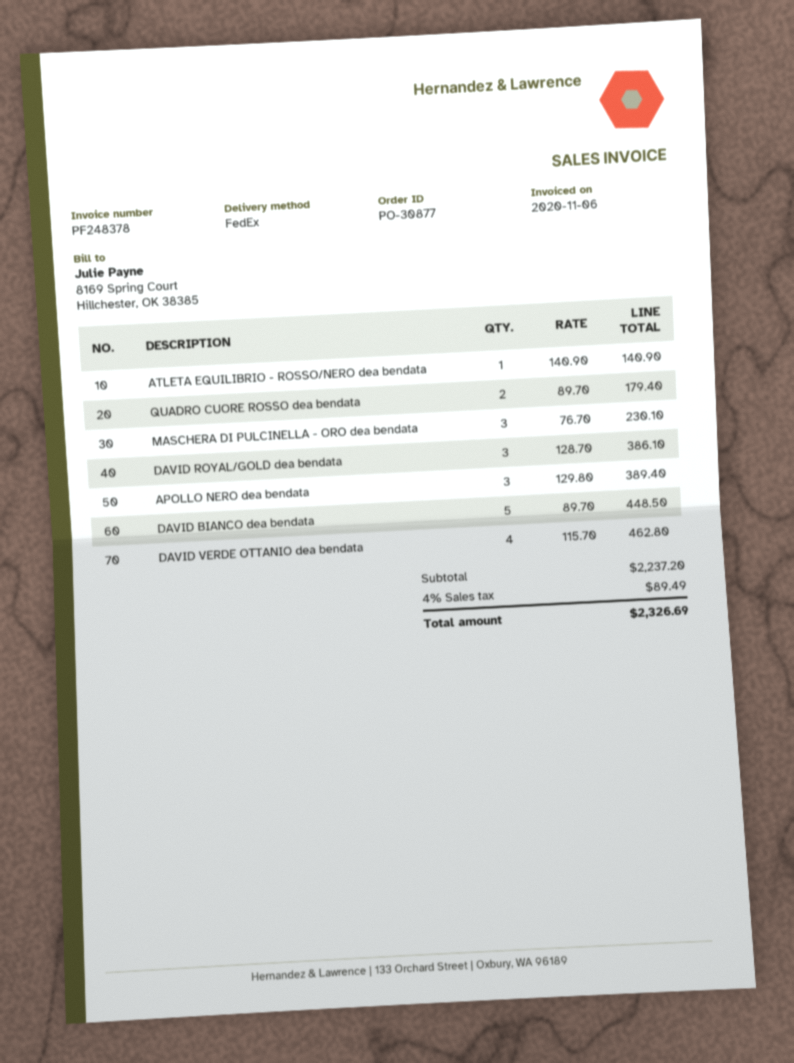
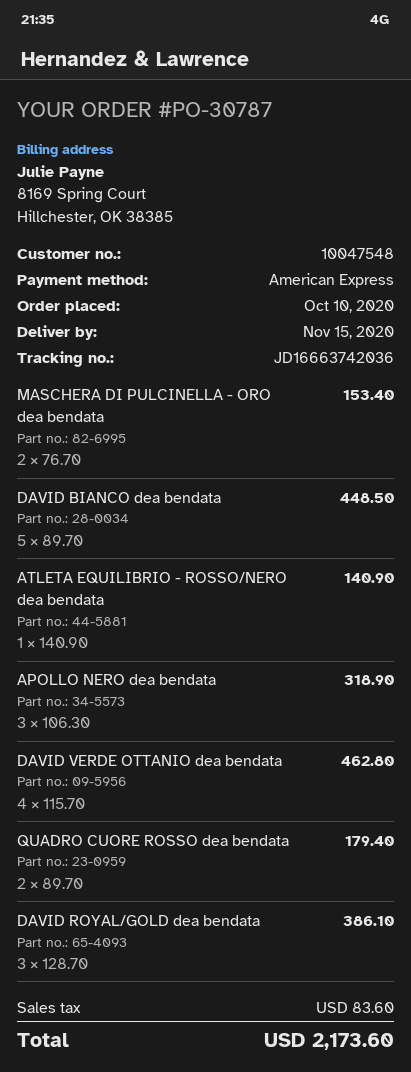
order number: PO-30877 -> PO-30787
MASCHERA DI PULCINELLA - ORO dea bendata: 3 x 76.70 = 230.10 -> 2 x 76.70 = 153.40
APOLLO NERO dea bendata: 3 x 129.80 = 389.40 -> 3 x 106.30 = 318.90
tax: 89.49 -> 83.60
total: 2326.69 -> 2173.60

